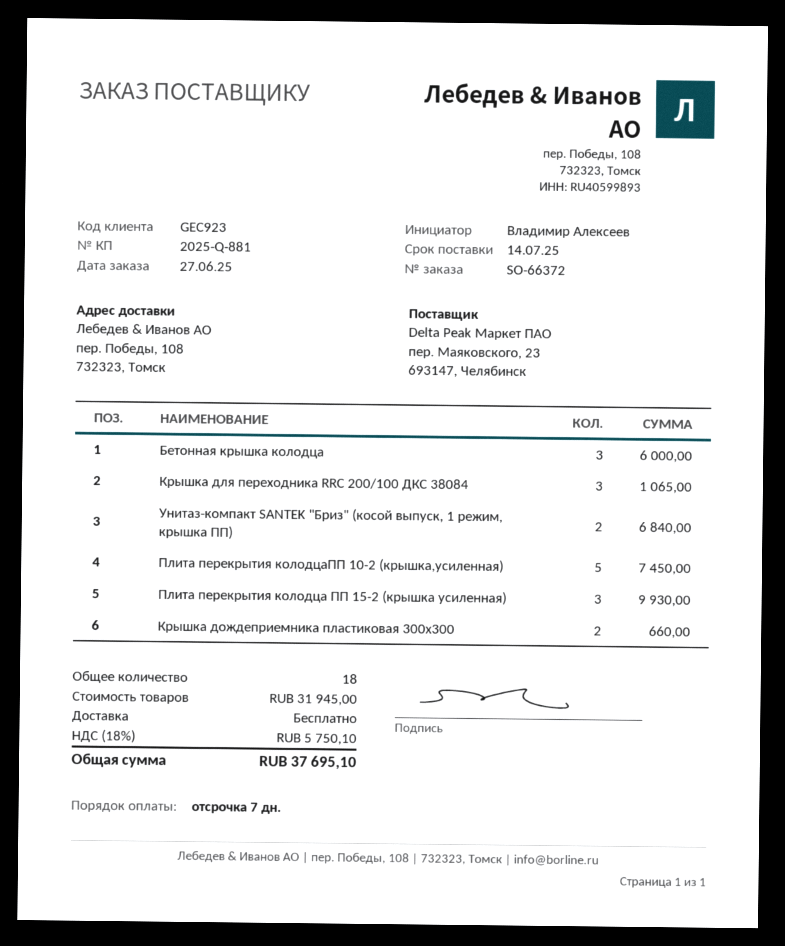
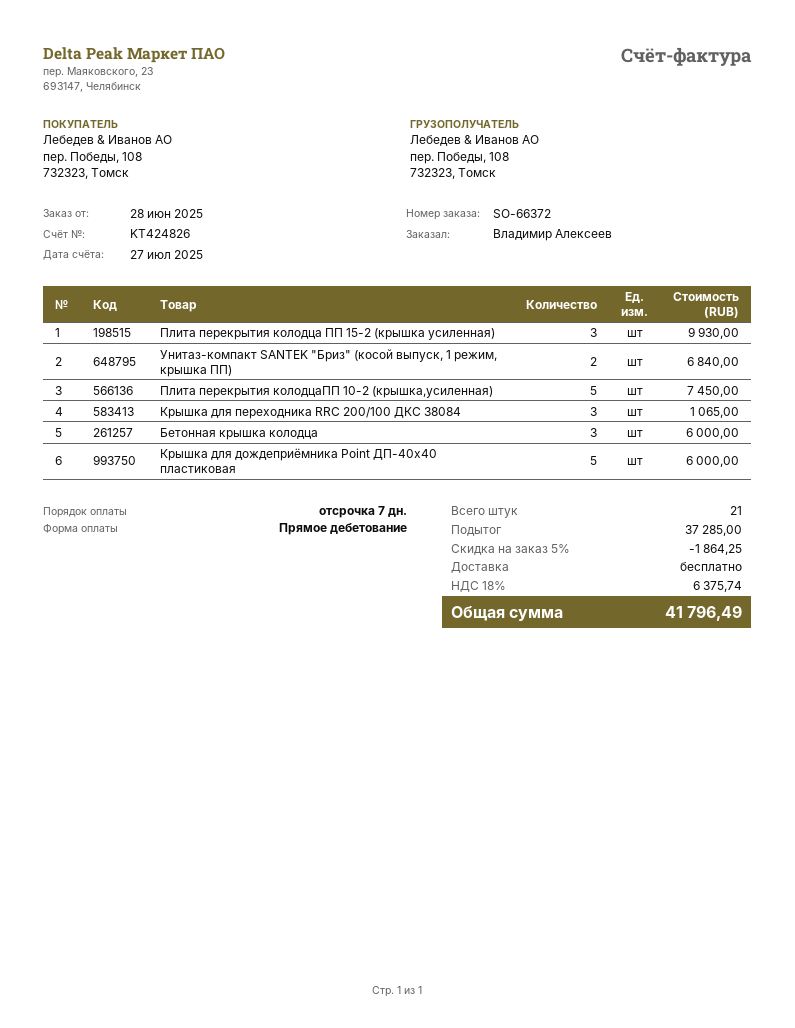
order date: 2025-06-27 -> 2025-06-28
Крышка дождеприемника пластиковая 300х300: 2 for 660.00 -> none
Крышка для дождеприёмника Point ДП-40х40 пластиковая: none -> 5 for 6000.00
total quantity: 18 -> 21
subtotal: 31945.00 -> 37285.00
discount: none -> 5% = 1864.25
tax: 18% = 5750.10 -> 18% = 6375.74
total: 37695.10 -> 41796.49

